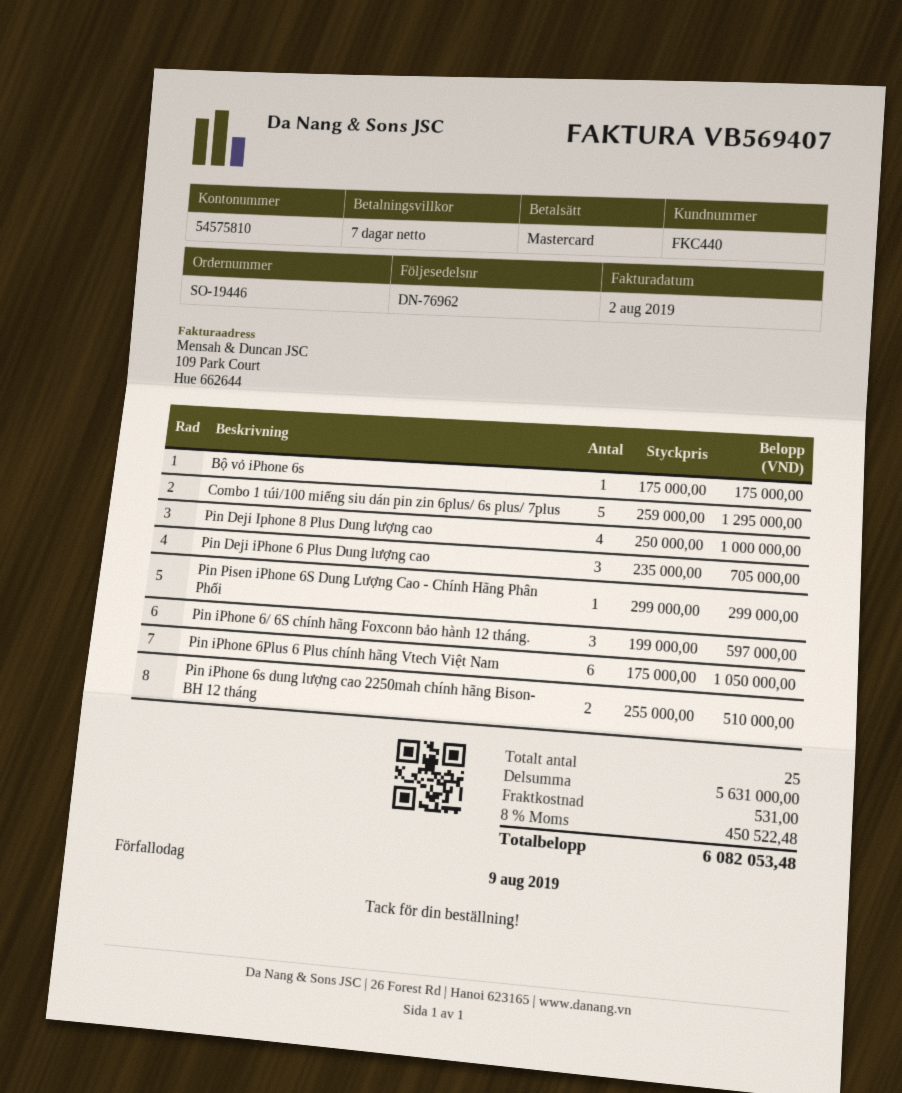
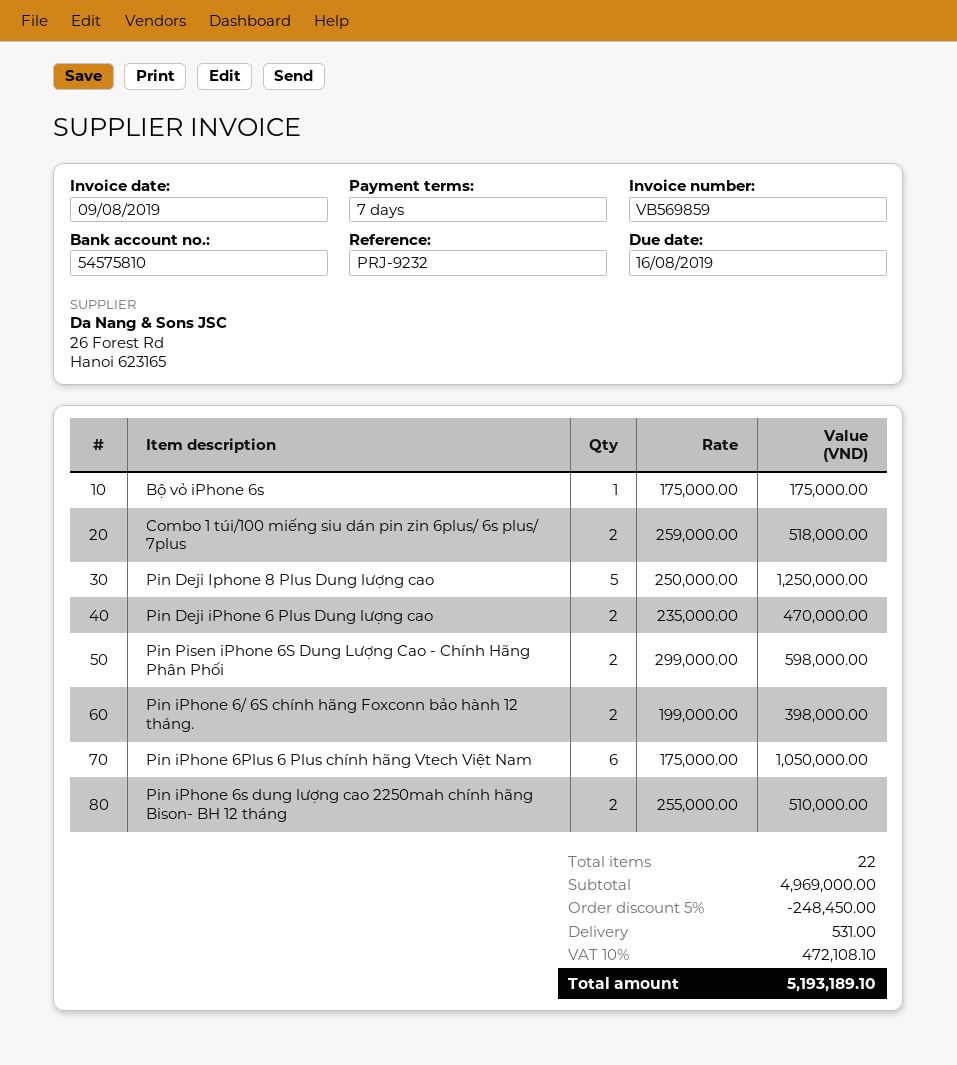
invoice number: VB569407 -> VB569859
invoice date: 2019-08-02 -> 2019-08-09
due date: 2019-08-09 -> 2019-08-16
Combo 1 túi/100 miếng siu dán pin zin 6plus/ 6s plus/ 7plus: 5 x 259000.00 = 1295000.00 -> 2 x 259000.00 = 518000.00
Pin Deji Iphone 8 Plus Dung lượng cao: 4 x 250000.00 = 1000000.00 -> 5 x 250000.00 = 1250000.00
Pin Deji iPhone 6 Plus Dung lượng cao: 3 x 235000.00 = 705000.00 -> 2 x 235000.00 = 470000.00
Pin Pisen iPhone 6S Dung Lượng Cao - Chính Hãng Phân Phối: 1 x 299000.00 = 299000.00 -> 2 x 299000.00 = 598000.00
Pin iPhone 6/ 6S chính hãng Foxconn bảo hành 12 tháng.: 3 x 199000.00 = 597000.00 -> 2 x 199000.00 = 398000.00
total quantity: 25 -> 22
subtotal: 5631000.00 -> 4969000.00
discount: none -> 5% = 248450.00
tax: 8% = 450522.48 -> 10% = 472108.10
total: 6082053.48 -> 5193189.10

